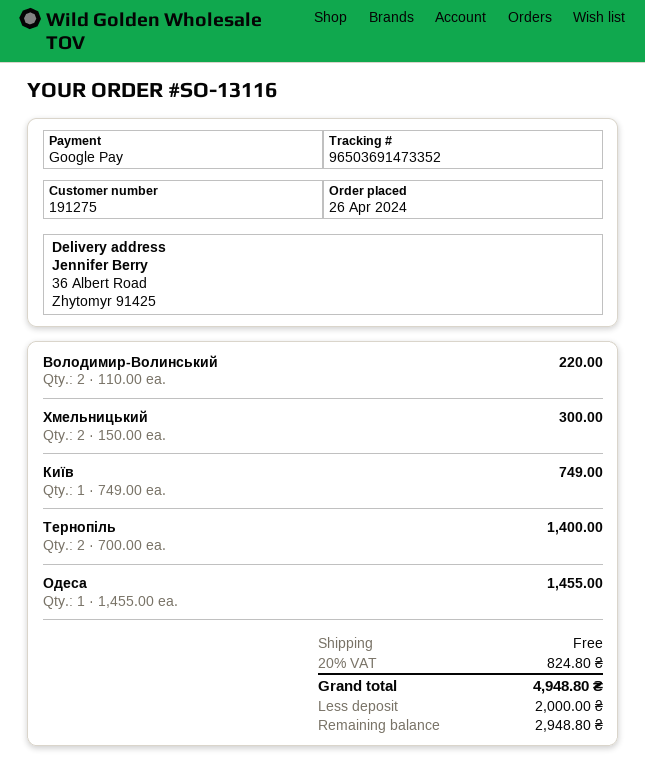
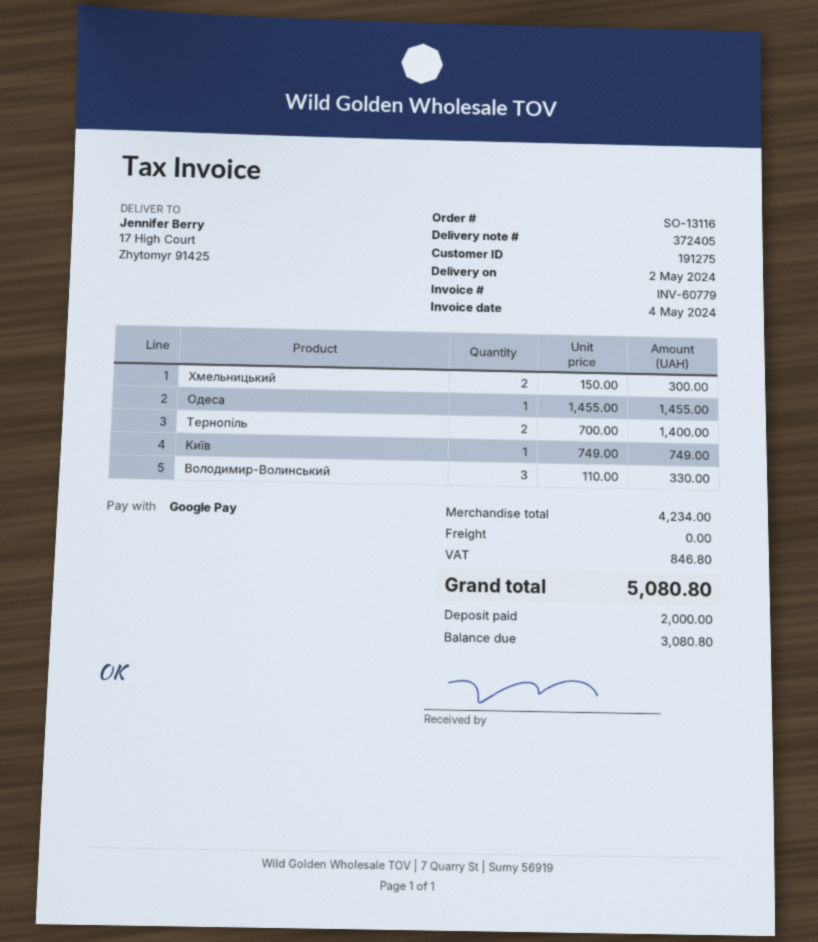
ship to: 36 Albert Road, Zhytomyr 91425 -> 17 High Court, Zhytomyr 91425
Володимир-Волинський: 2 x 110.00 = 220.00 -> 3 x 110.00 = 330.00
tax: 824.80 -> 846.80
total: 4948.80 -> 5080.80
balance: 2948.80 -> 3080.80

